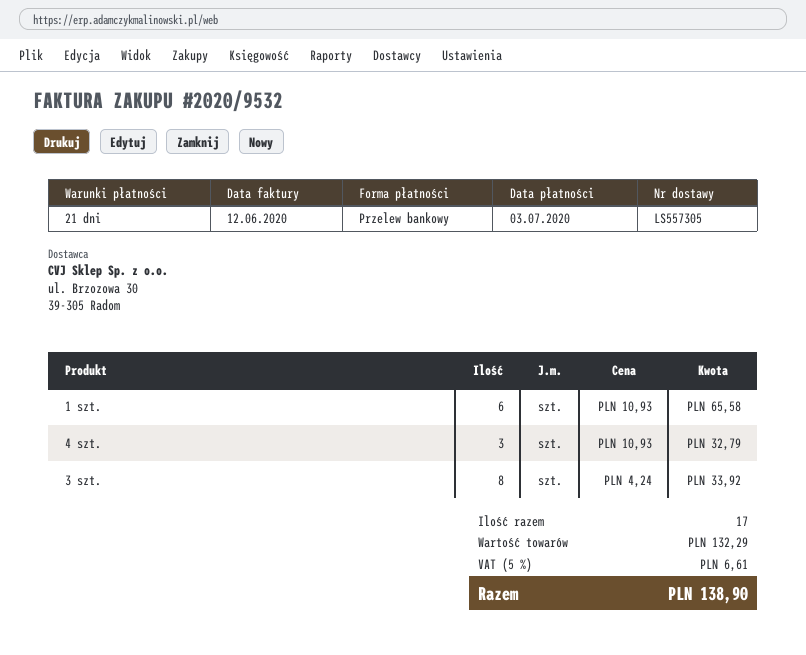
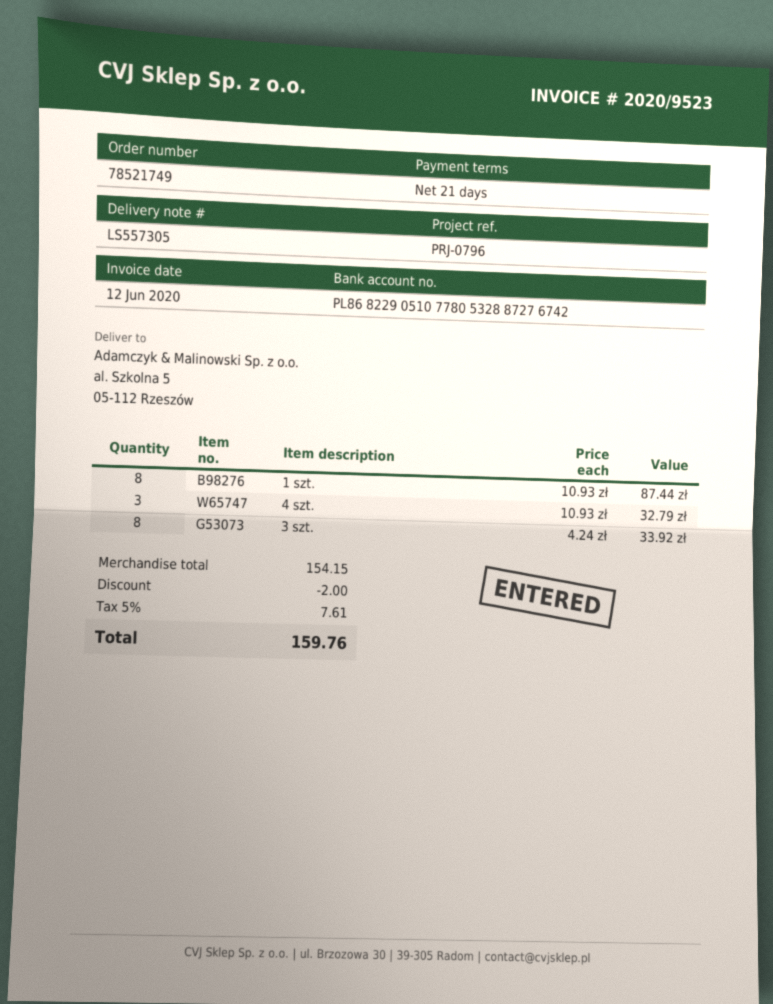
invoice number: 2020/9532 -> 2020/9523
1 szt.: 6 x 10.93 = 65.58 -> 8 x 10.93 = 87.44
subtotal: 132.29 -> 154.15
discount: none -> 2.00
tax: 5% = 6.61 -> 5% = 7.61
total: 138.90 -> 159.76

